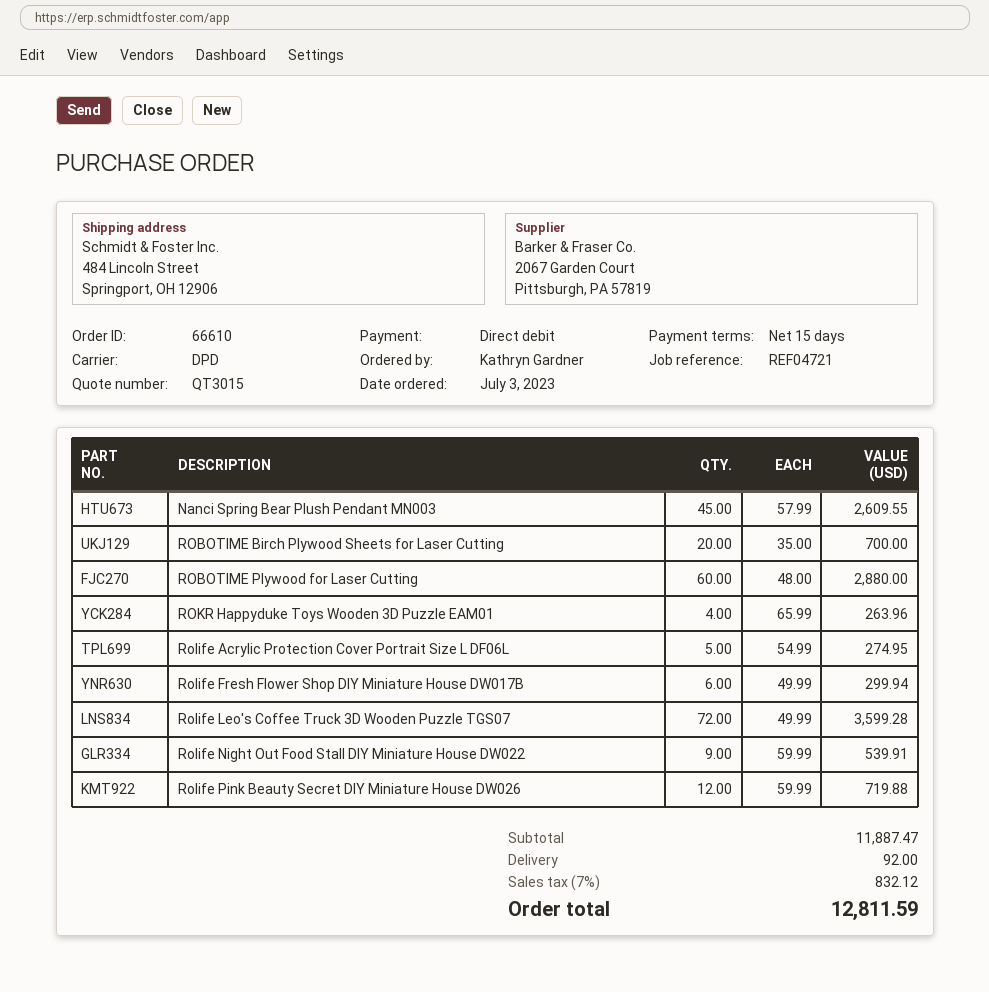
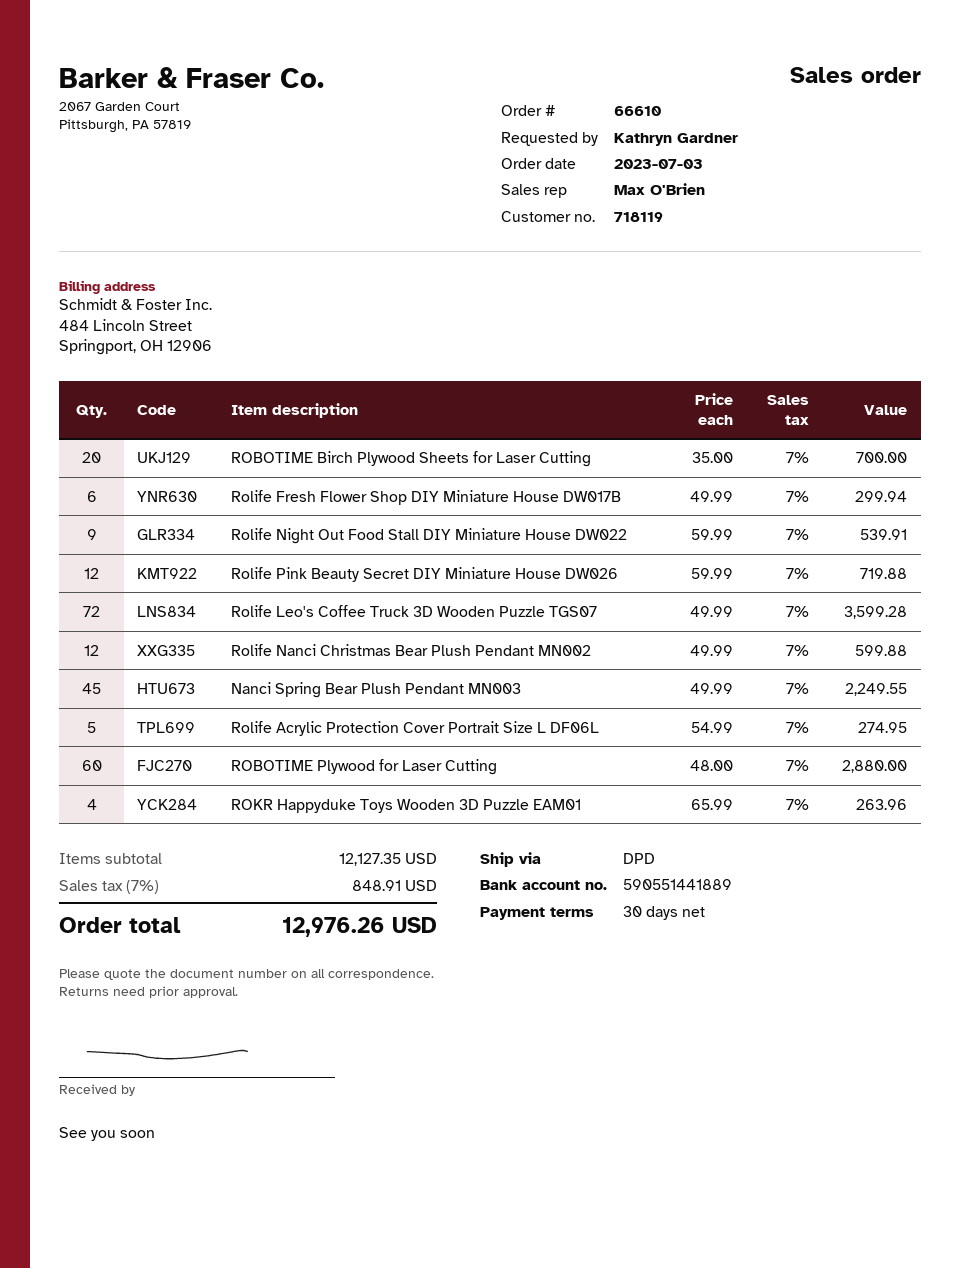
payment terms: 15 days -> 30 days
Nanci Spring Bear Plush Pendant MN003: 45 x 57.99 = 2609.55 -> 45 x 49.99 = 2249.55
Rolife Nanci Christmas Bear Plush Pendant MN002: none -> 12 x 49.99 = 599.88
subtotal: 11887.47 -> 12127.35
shipping: 92.00 -> none
tax: 7% = 832.12 -> 7% = 848.91
total: 12811.59 -> 12976.26

